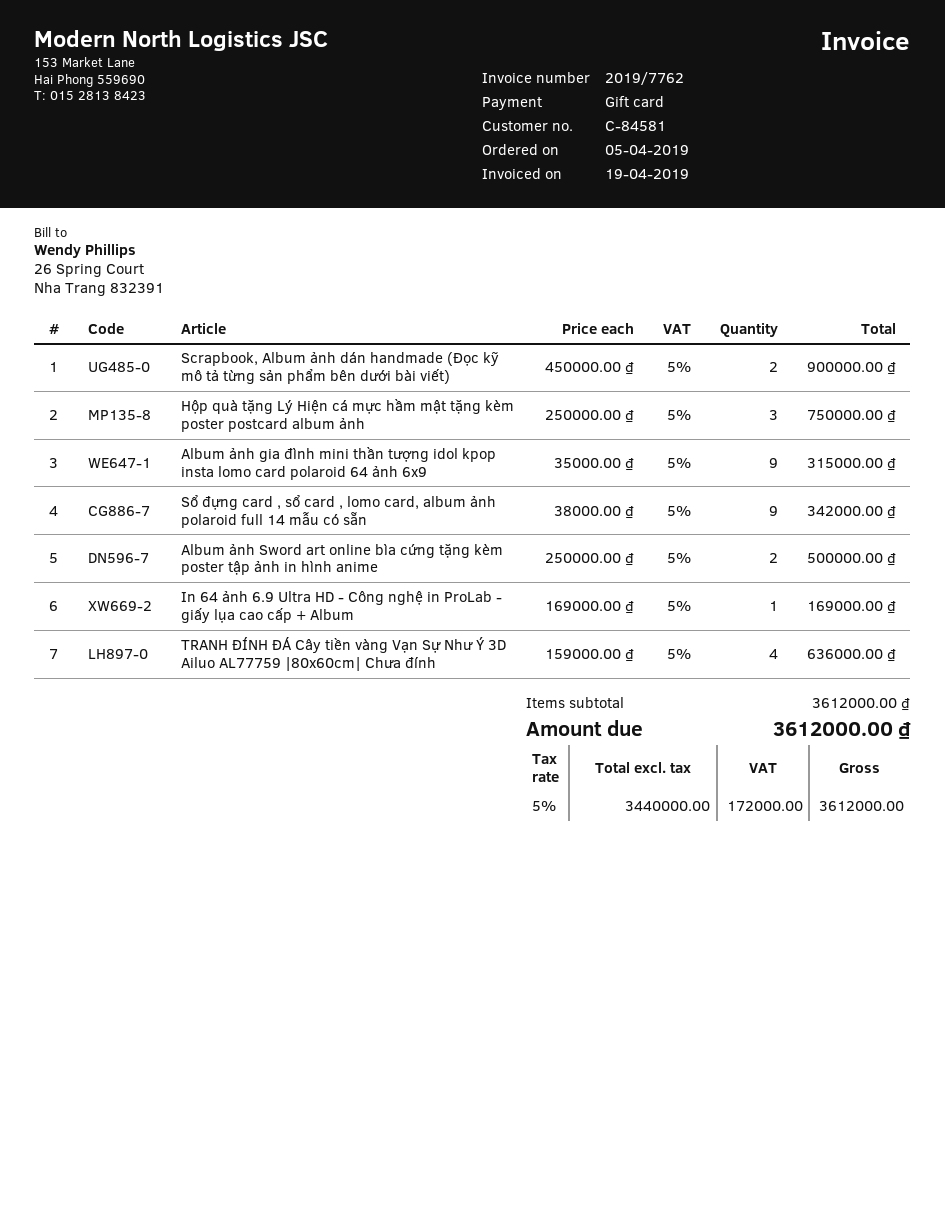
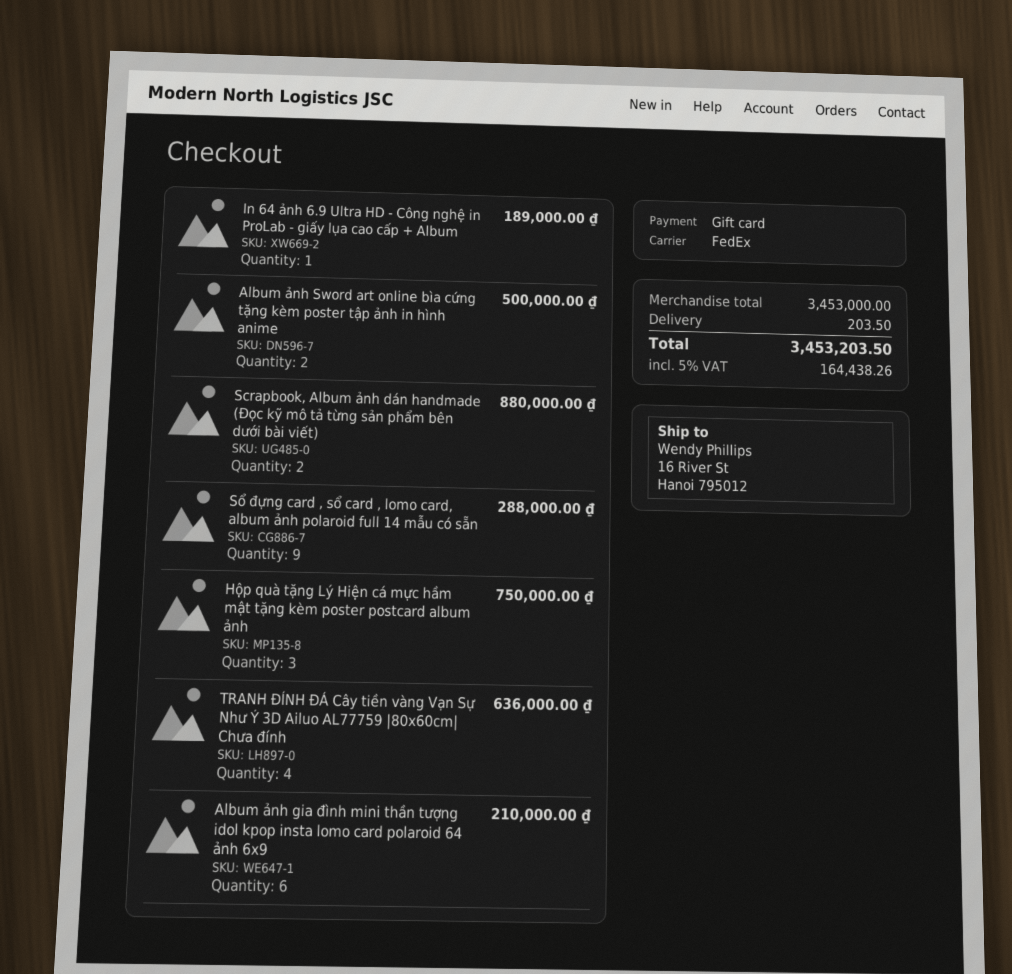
Scrapbook, Album ảnh dán handmade (Đọc kỹ mô tả từng sản phẩm bên dưới bài viết): 2 for 900000.00 -> 2 for 880000.00
Album ảnh gia đình mini thần tượng idol kpop insta lomo card polaroid 64 ảnh 6x9: 9 for 315000.00 -> 6 for 210000.00
Sổ đựng card , sổ card , lomo card, album ảnh polaroid full 14 mẫu có sẵn: 9 for 342000.00 -> 9 for 288000.00
In 64 ảnh 6.9 Ultra HD - Công nghệ in ProLab - giấy lụa cao cấp + Album: 1 for 169000.00 -> 1 for 189000.00
subtotal: 3612000.00 -> 3453000.00
shipping: none -> 203.50
tax: 5% = 172000.00 -> 5% = 164438.26
total: 3612000.00 -> 3453203.50

